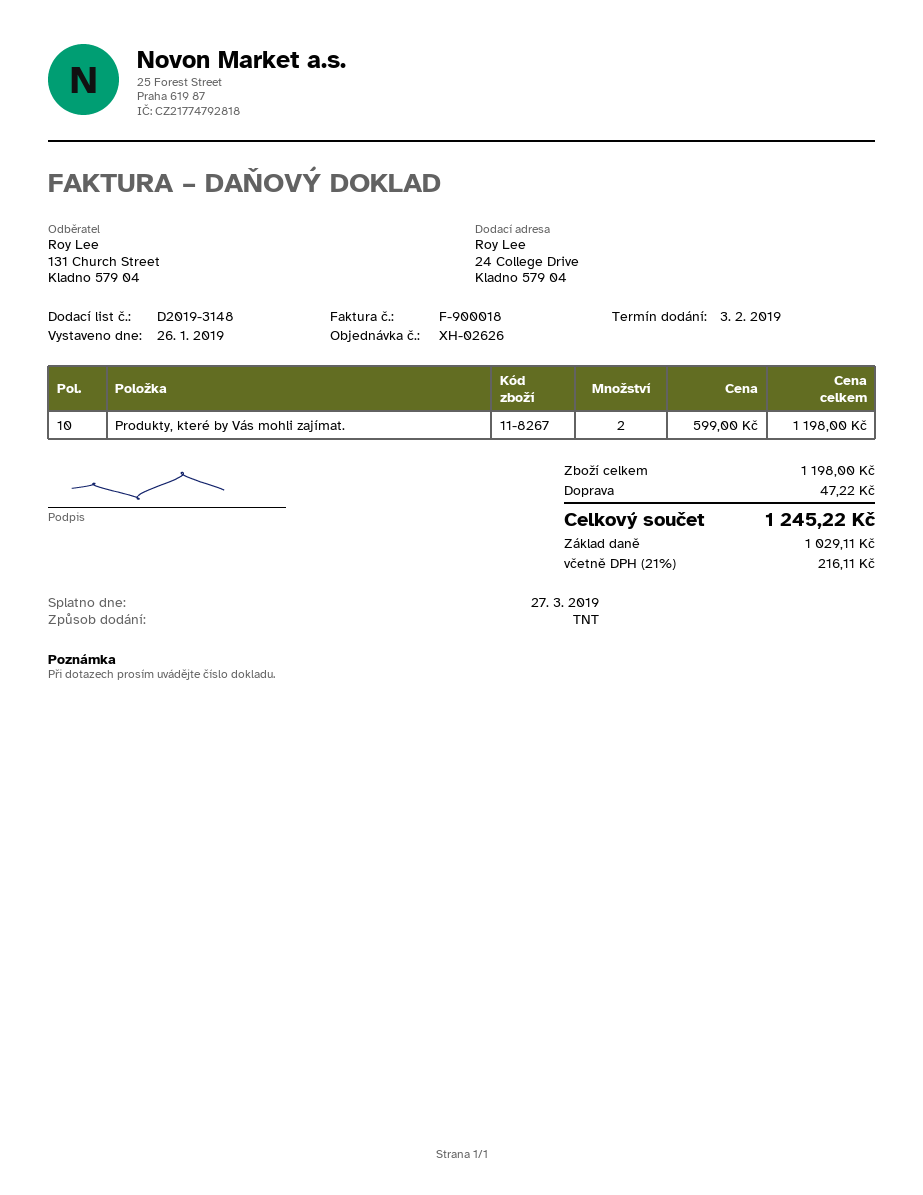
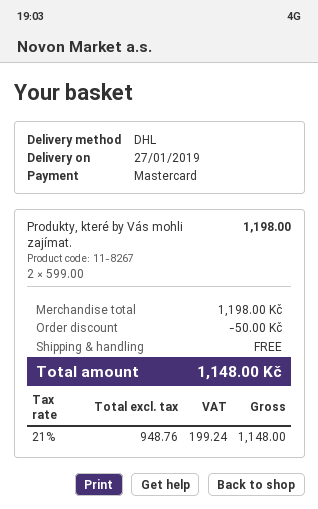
delivery date: 2019-02-03 -> 2019-01-27
shipping method: TNT -> DHL
discount: none -> 50.00
shipping: 47.22 -> 0.00
net: 1029.11 -> 948.76
tax: 21% = 216.11 -> 21% = 199.24
total: 1245.22 -> 1148.00

